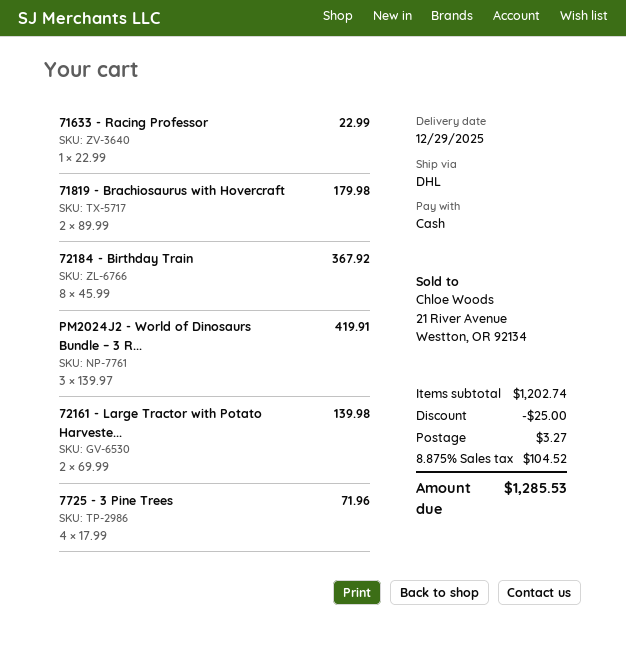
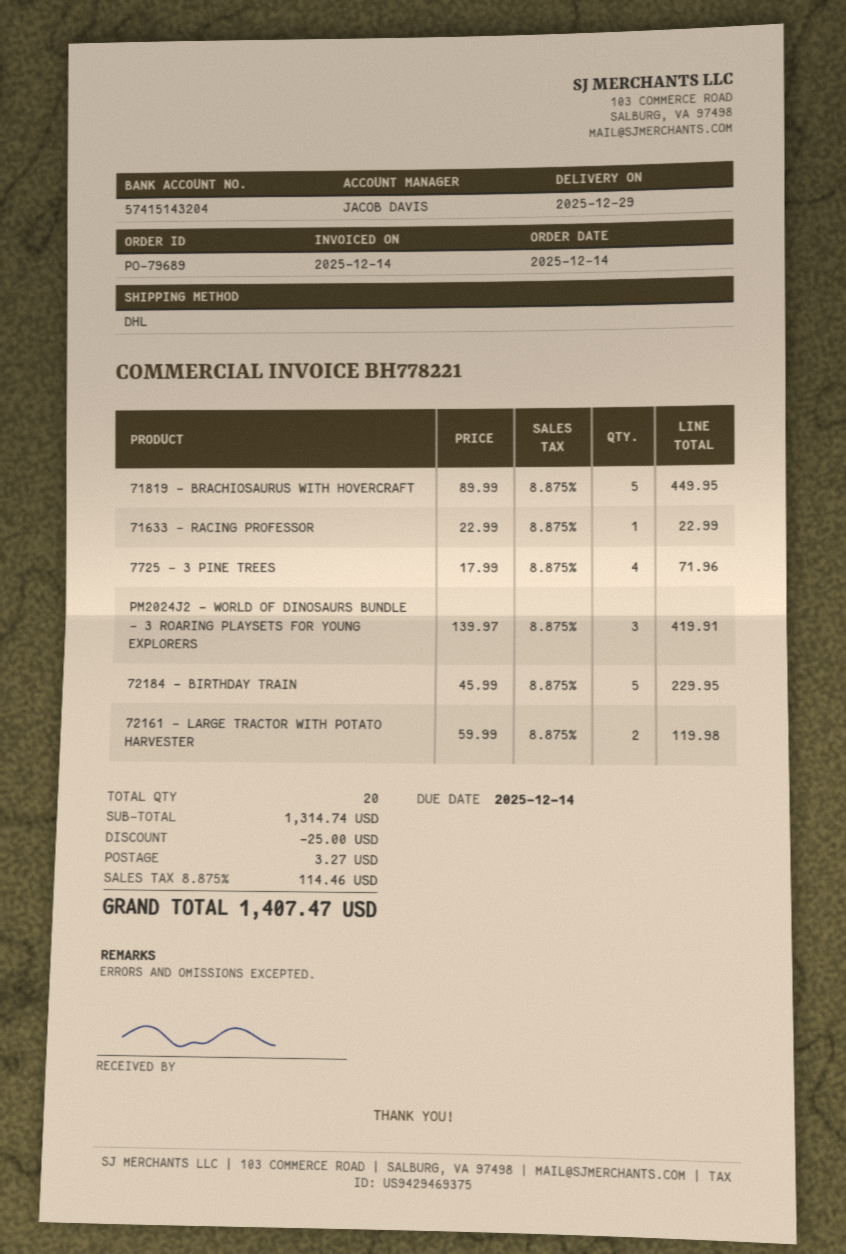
71819 - Brachiosaurus with Hovercraft: 2 x 89.99 = 179.98 -> 5 x 89.99 = 449.95
72184 - Birthday Train: 8 x 45.99 = 367.92 -> 5 x 45.99 = 229.95
72161 - Large Tractor with Potato Harveste...: 2 x 69.99 = 139.98 -> 2 x 59.99 = 119.98
subtotal: 1202.74 -> 1314.74
tax: 8.875% = 104.52 -> 8.875% = 114.46
total: 1285.53 -> 1407.47

